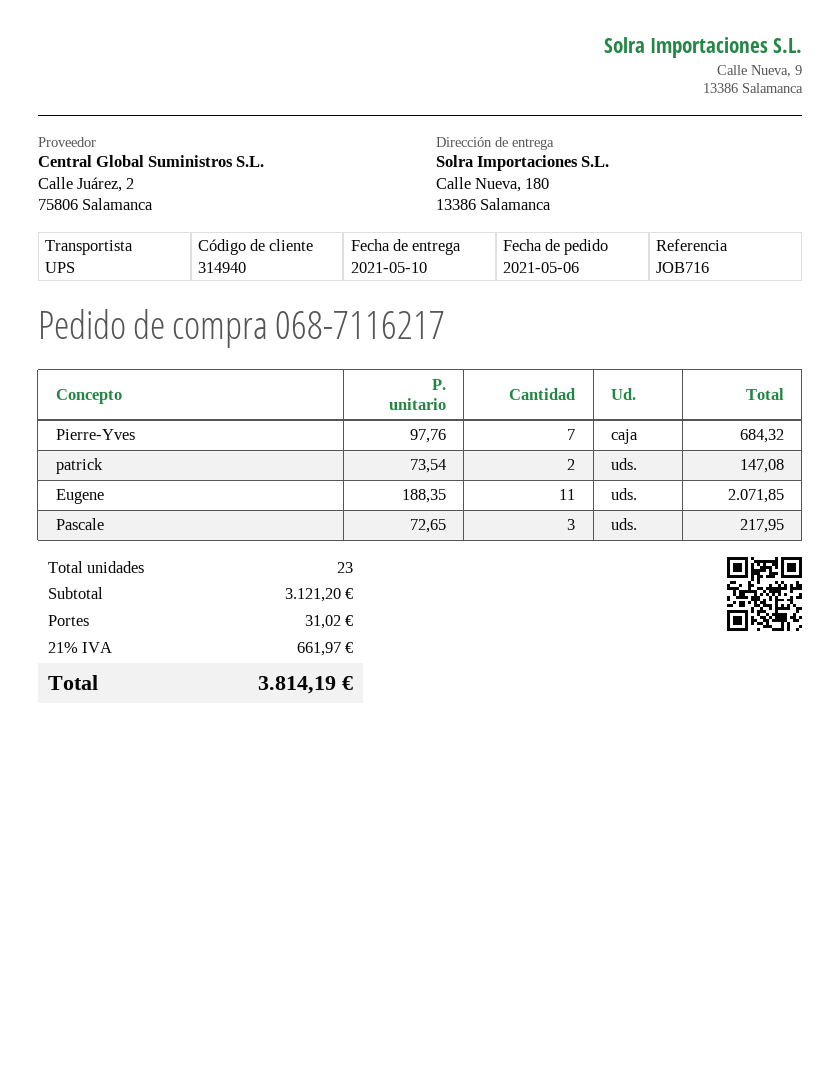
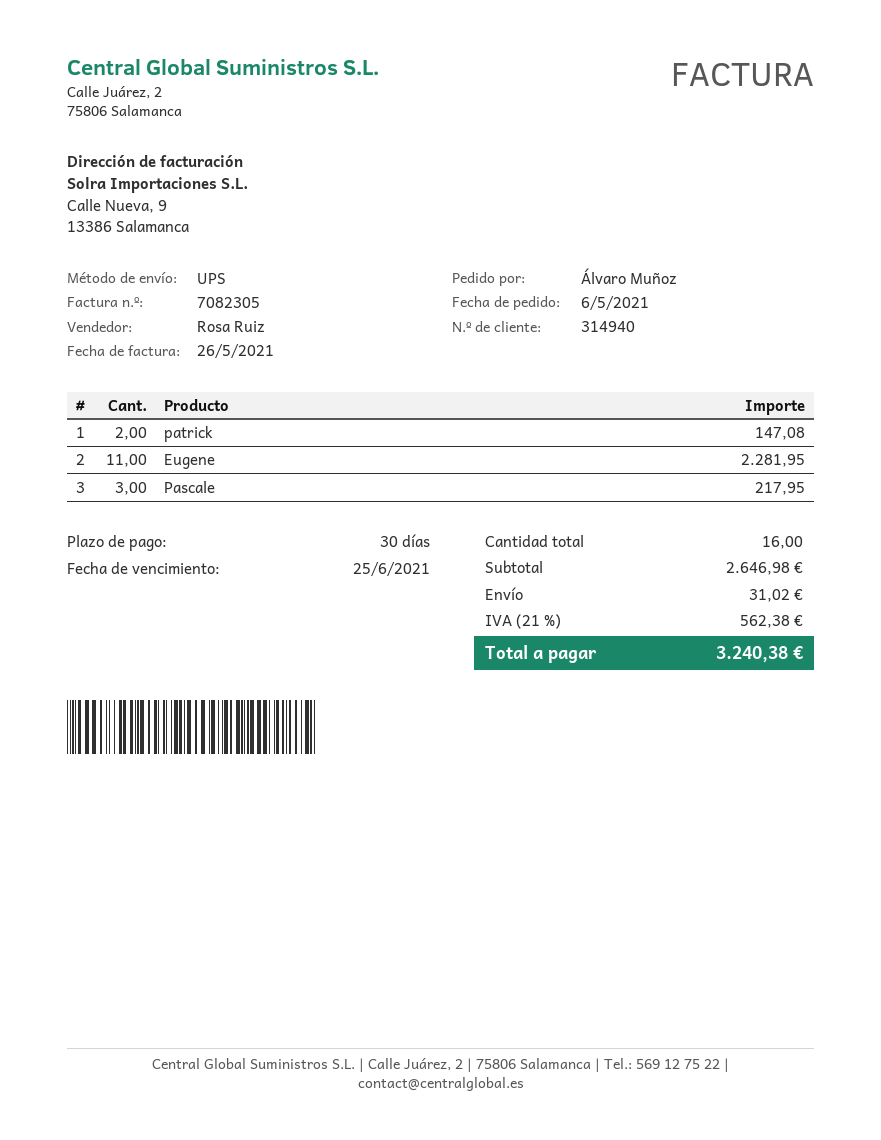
Pierre-Yves: 7 for 684.32 -> none
Eugene: 11 for 2071.85 -> 11 for 2281.95
total quantity: 23 -> 16
subtotal: 3121.20 -> 2646.98
tax: 21% = 661.97 -> 21% = 562.38
total: 3814.19 -> 3240.38

